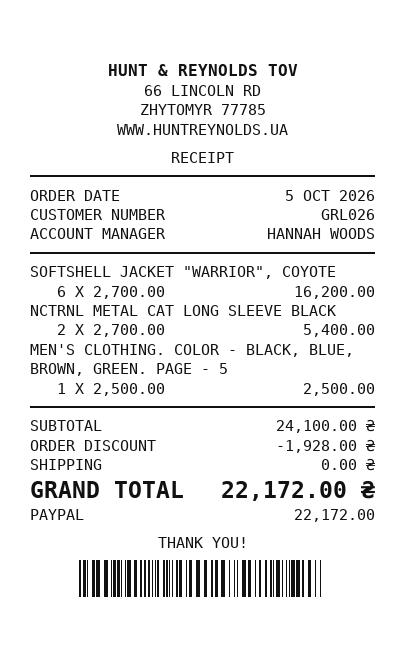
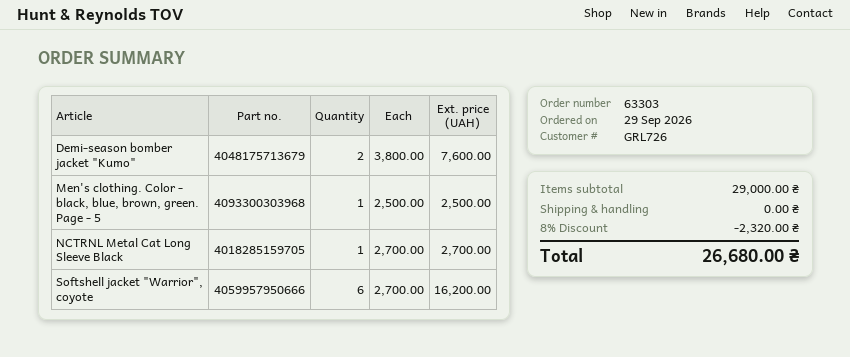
order date: 2026-10-05 -> 2026-09-29
customer number: GRL026 -> GRL726
NCTRNL METAL CAT LONG SLEEVE BLACK: 2 x 2700.00 = 5400.00 -> 1 x 2700.00 = 2700.00
Demi-season bomber jacket "Kumo": none -> 2 x 3800.00 = 7600.00
subtotal: 24100.00 -> 29000.00
discount: 1928.00 -> 2320.00
total: 22172.00 -> 26680.00

